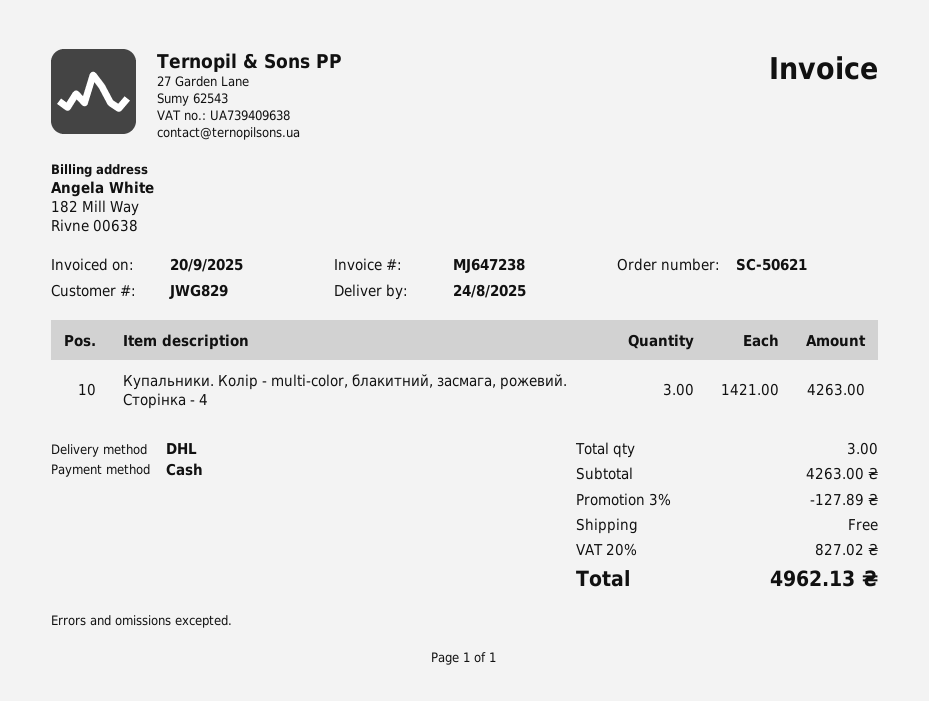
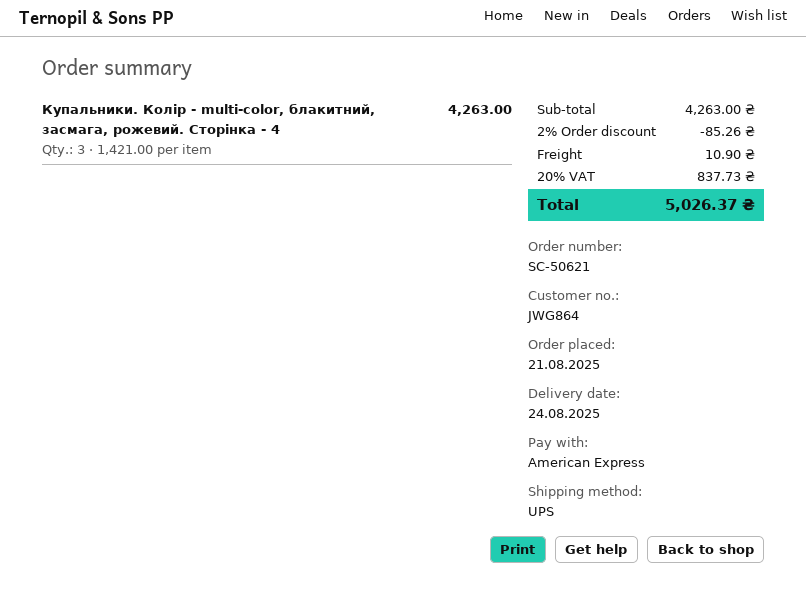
customer number: JWG829 -> JWG864
payment method: cash -> American Express
shipping method: DHL -> UPS
discount: 3% = 127.89 -> 2% = 85.26
shipping: 0.00 -> 10.90
tax: 20% = 827.02 -> 20% = 837.73
total: 4962.13 -> 5026.37

